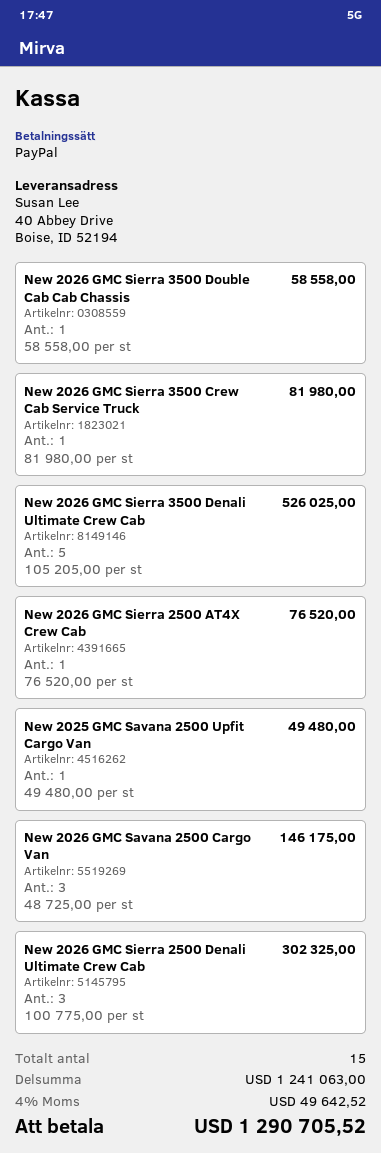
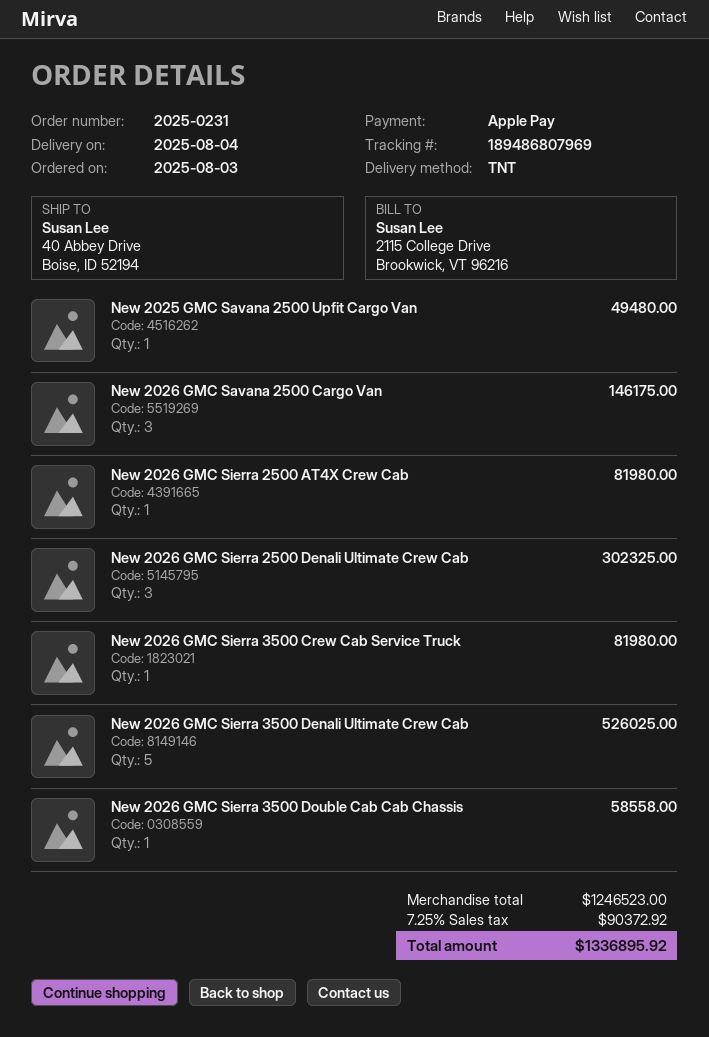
payment method: PayPal -> Apple Pay
New 2026 GMC Sierra 2500 AT4X Crew Cab: 1 for 76520.00 -> 1 for 81980.00
subtotal: 1241063.00 -> 1246523.00
tax: 4% = 49642.52 -> 7.25% = 90372.92
total: 1290705.52 -> 1336895.92

